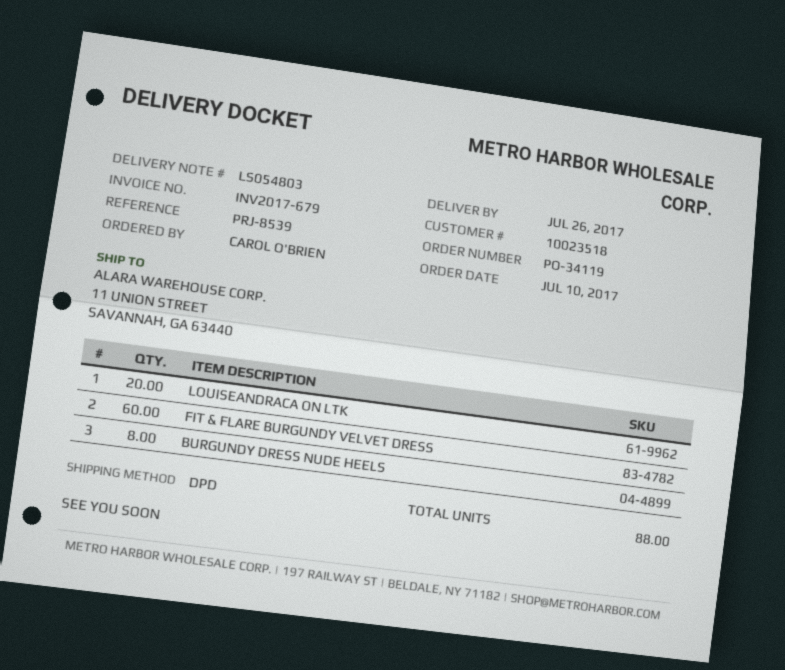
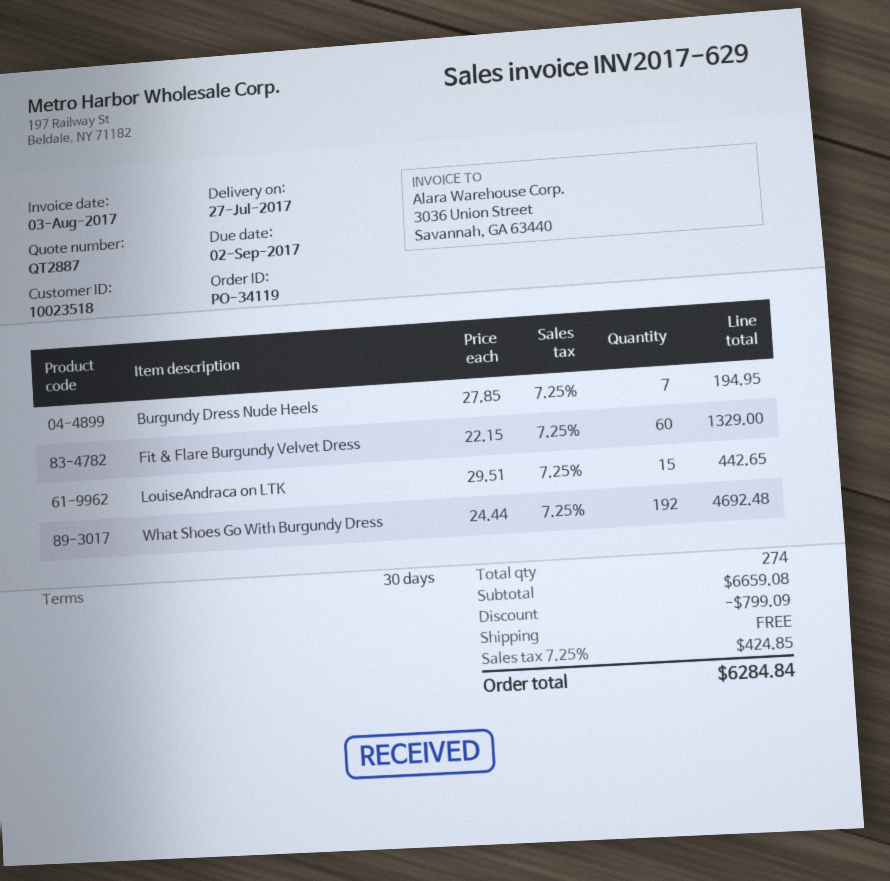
delivery date: 2017-07-26 -> 2017-07-27
invoice number: INV2017-679 -> INV2017-629
LOUISEANDRACA ON LTK: 20 -> 15
BURGUNDY DRESS NUDE HEELS: 8 -> 7
What Shoes Go With Burgundy Dress: none -> 192
total quantity: 88 -> 274

